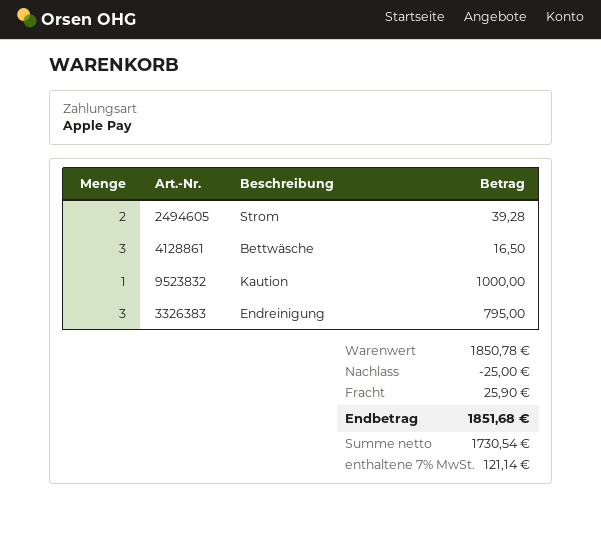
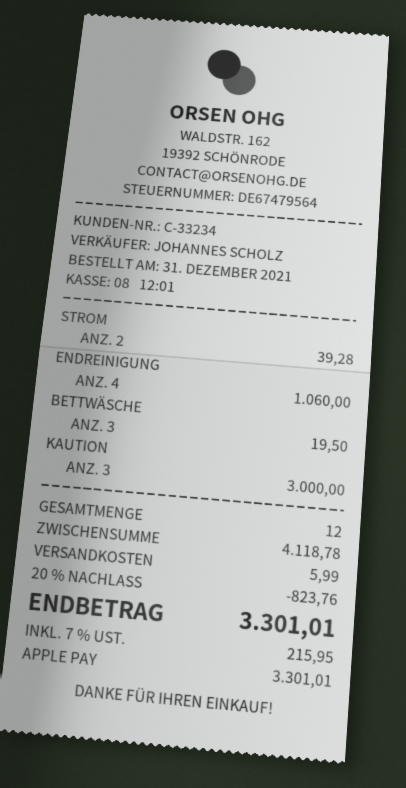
Bettwäsche: 3 for 16.50 -> 3 for 19.50
Kaution: 1 for 1000.00 -> 3 for 3000.00
Endreinigung: 3 for 795.00 -> 4 for 1060.00
subtotal: 1850.78 -> 4118.78
discount: 25.00 -> 823.76
shipping: 25.90 -> 5.99
tax: 7% = 121.14 -> 7% = 215.95
total: 1851.68 -> 3301.01

